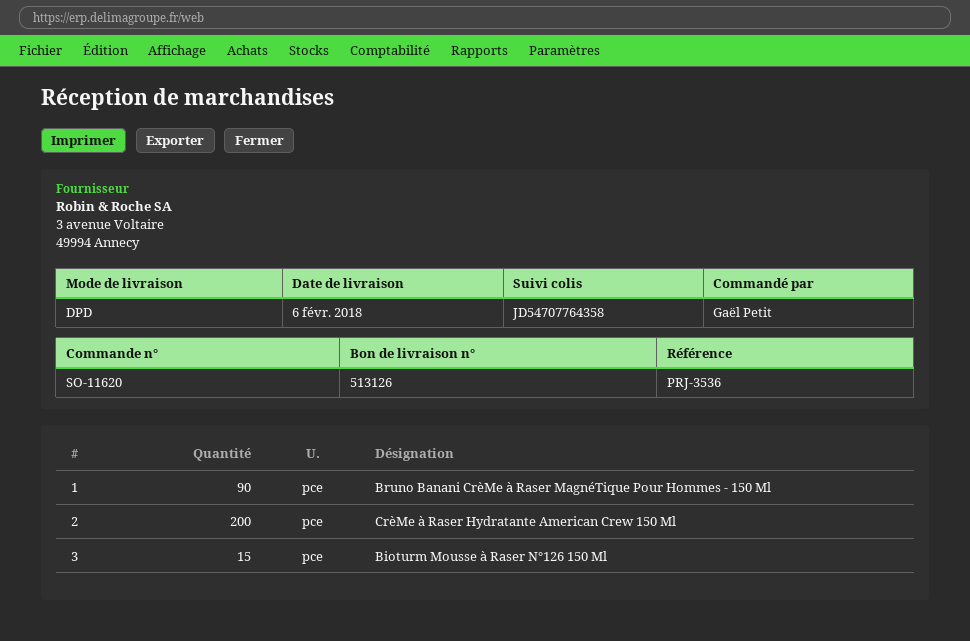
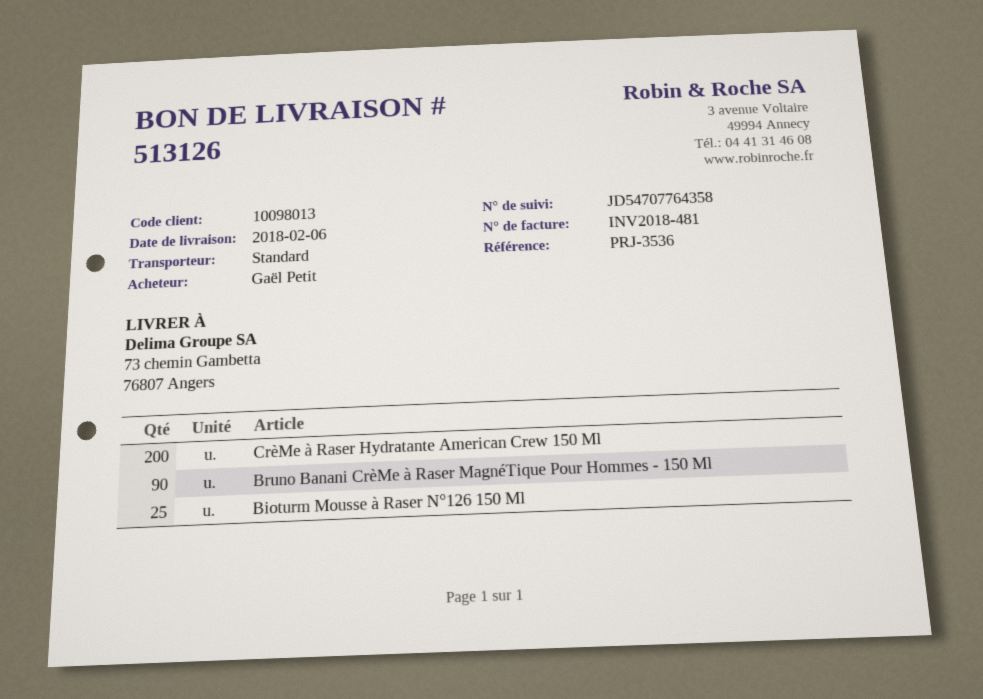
shipping method: DPD -> standard
Bioturm Mousse à Raser N°126 150 Ml: 15 -> 25

